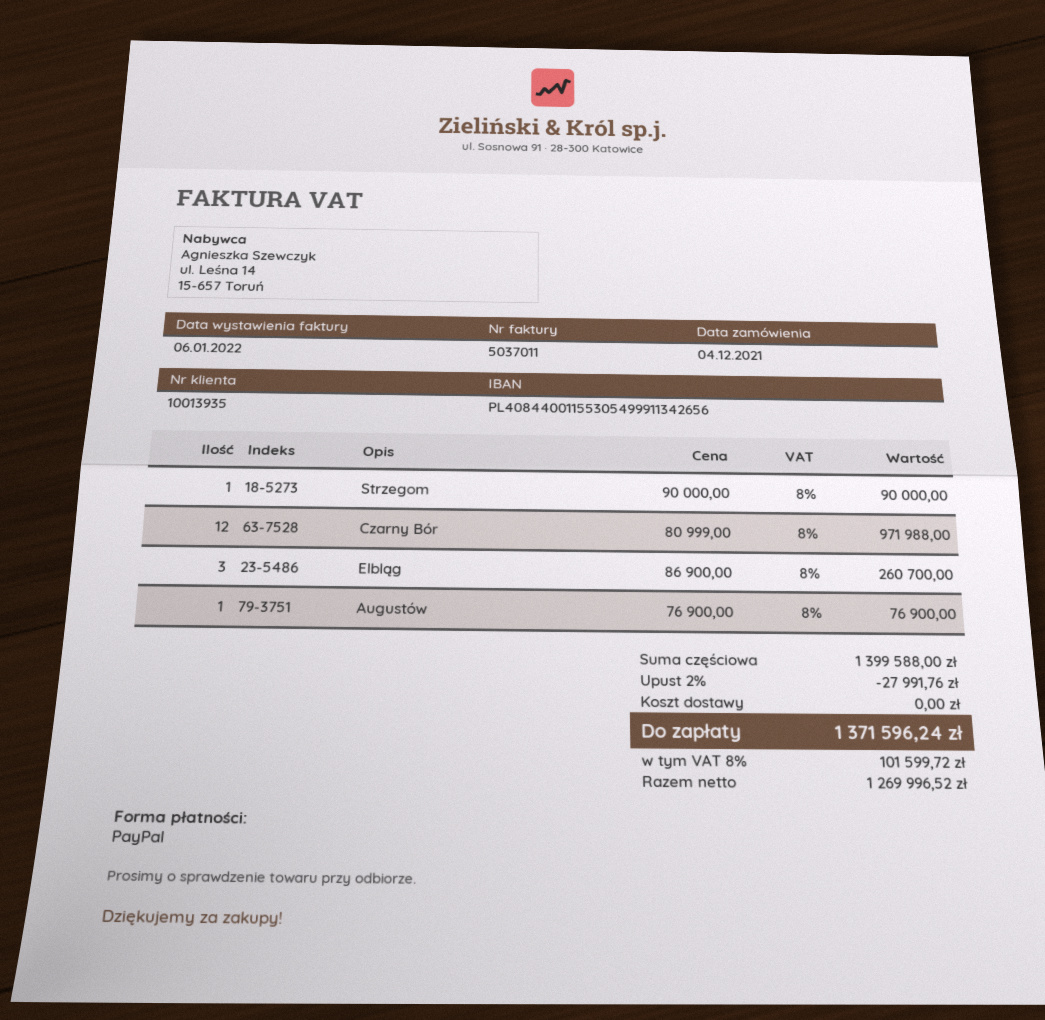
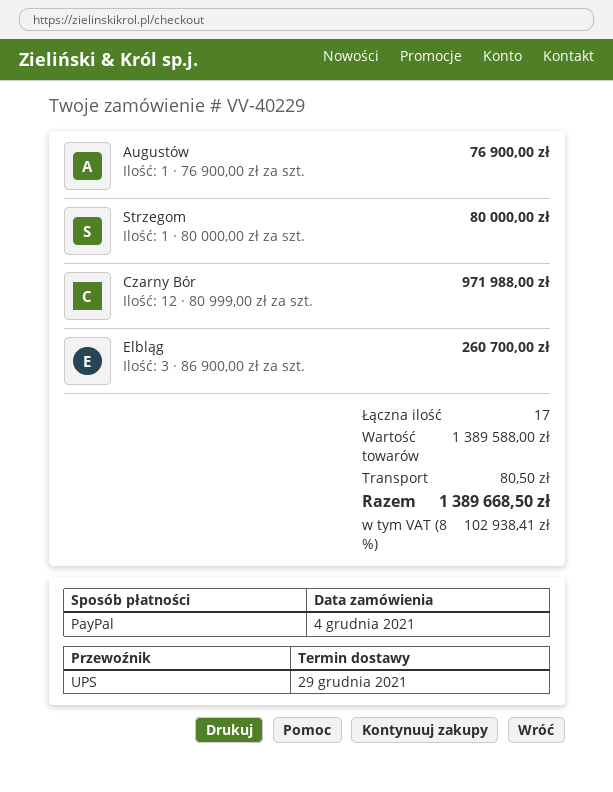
Strzegom: 1 x 90000.00 = 90000.00 -> 1 x 80000.00 = 80000.00
subtotal: 1399588.00 -> 1389588.00
discount: 2% = 27991.76 -> none
shipping: 0.00 -> 80.50
tax: 8% = 101599.72 -> 8% = 102938.41
total: 1371596.24 -> 1389668.50

